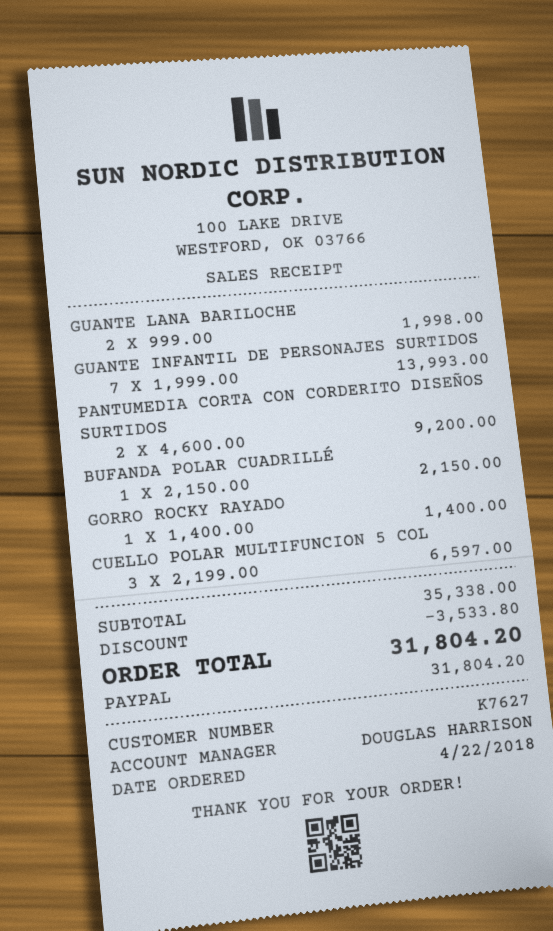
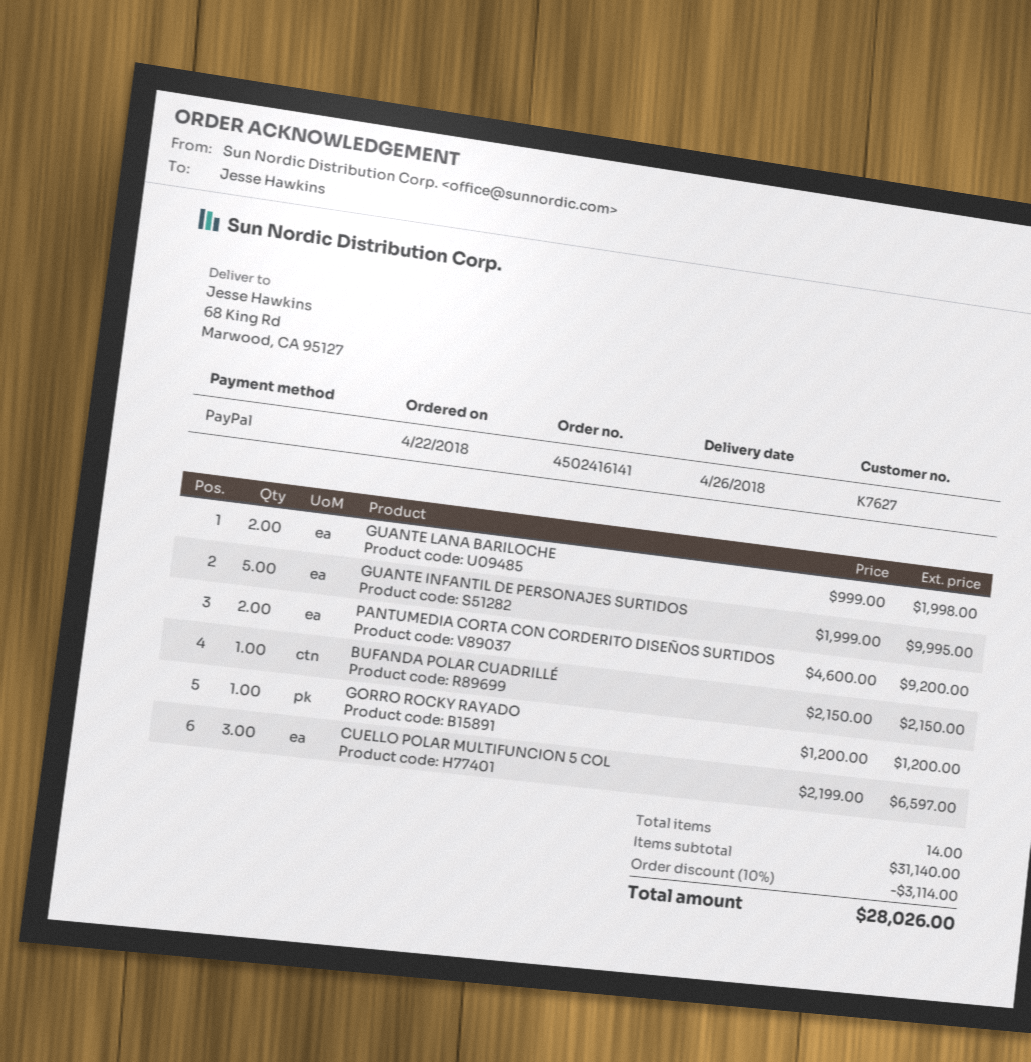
GUANTE INFANTIL DE PERSONAJES SURTIDOS: 7 x 1999.00 = 13993.00 -> 5 x 1999.00 = 9995.00
GORRO ROCKY RAYADO: 1 x 1400.00 = 1400.00 -> 1 x 1200.00 = 1200.00
subtotal: 35338.00 -> 31140.00
discount: 3533.80 -> 3114.00
total: 31804.20 -> 28026.00

